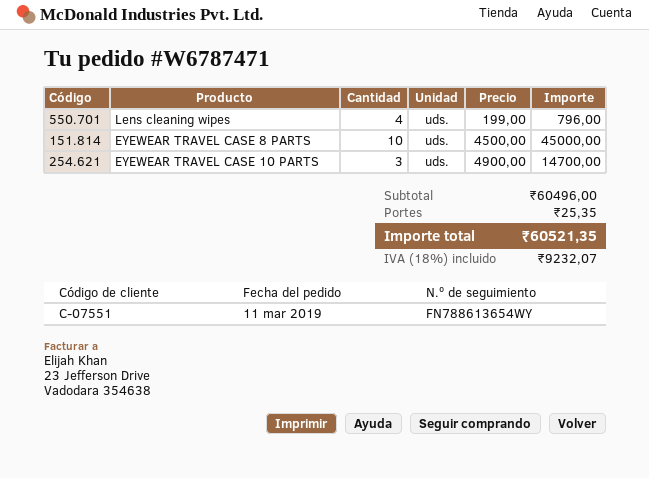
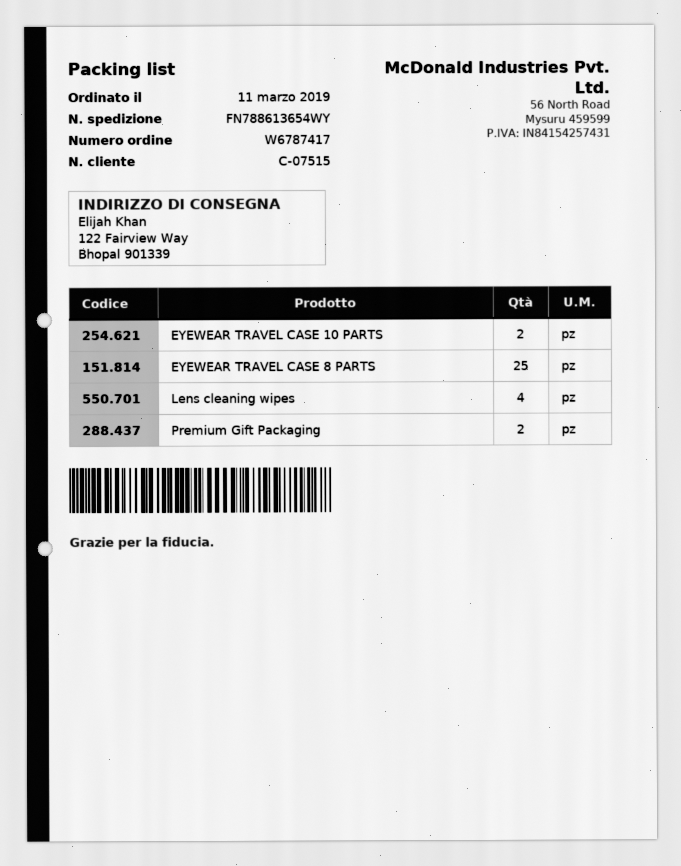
order number: W6787471 -> W6787417
customer number: C-07551 -> C-07515
EYEWEAR TRAVEL CASE 8 PARTS: 10 -> 25
EYEWEAR TRAVEL CASE 10 PARTS: 3 -> 2
Premium Gift Packaging: none -> 2

